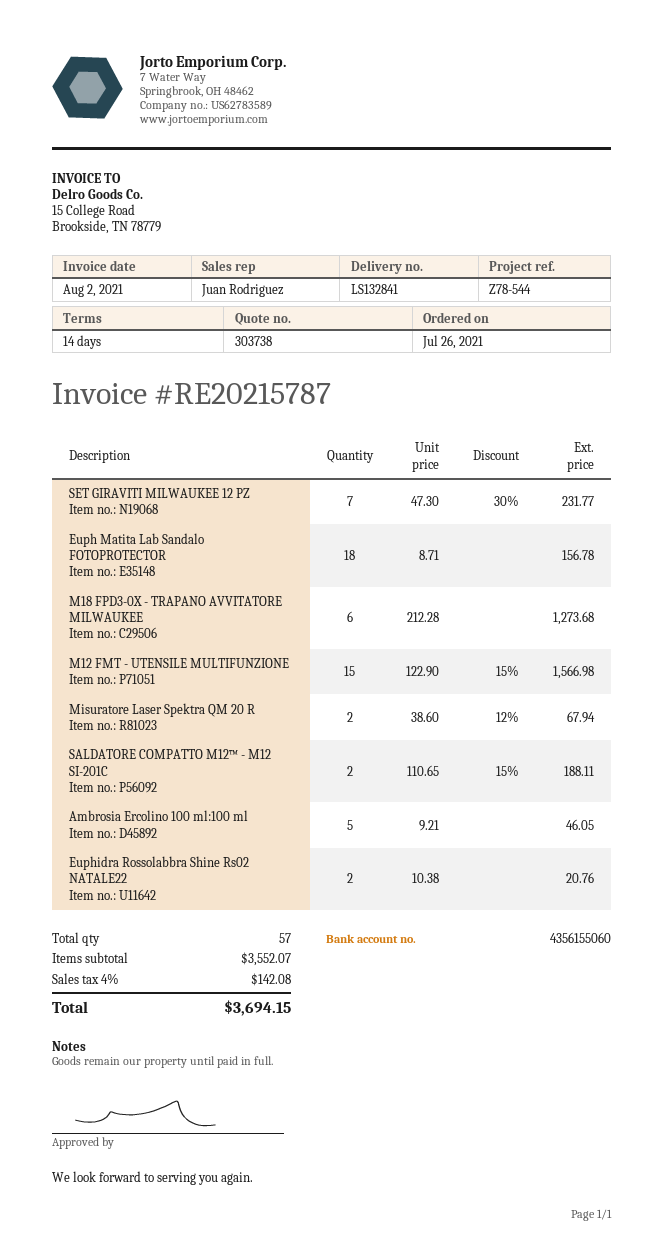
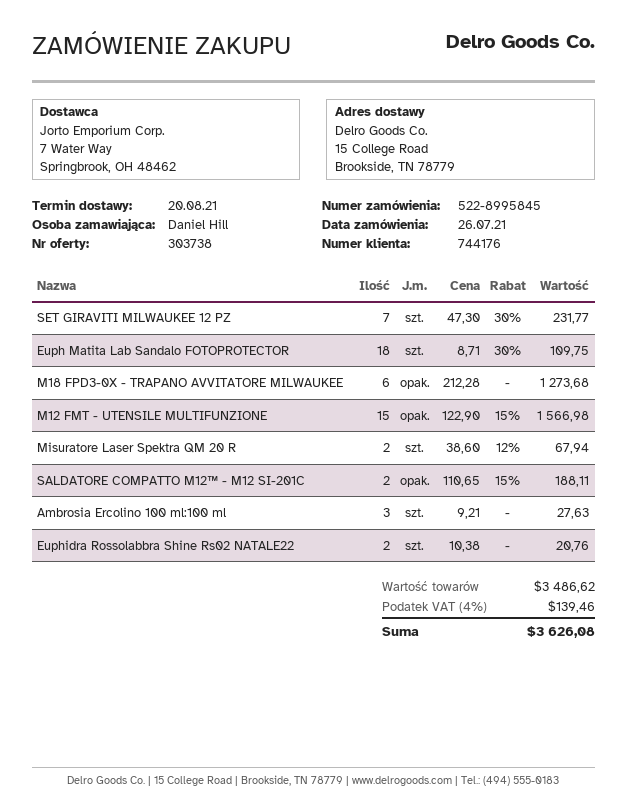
Euph Matita Lab Sandalo FOTOPROTECTOR: 18 x 8.71 = 156.78 -> 18 x 8.71 - 30% = 109.75
Ambrosia Ercolino 100 ml:100 ml: 5 x 9.21 = 46.05 -> 3 x 9.21 = 27.63
subtotal: 3552.07 -> 3486.62
tax: 4% = 142.08 -> 4% = 139.46
total: 3694.15 -> 3626.08

